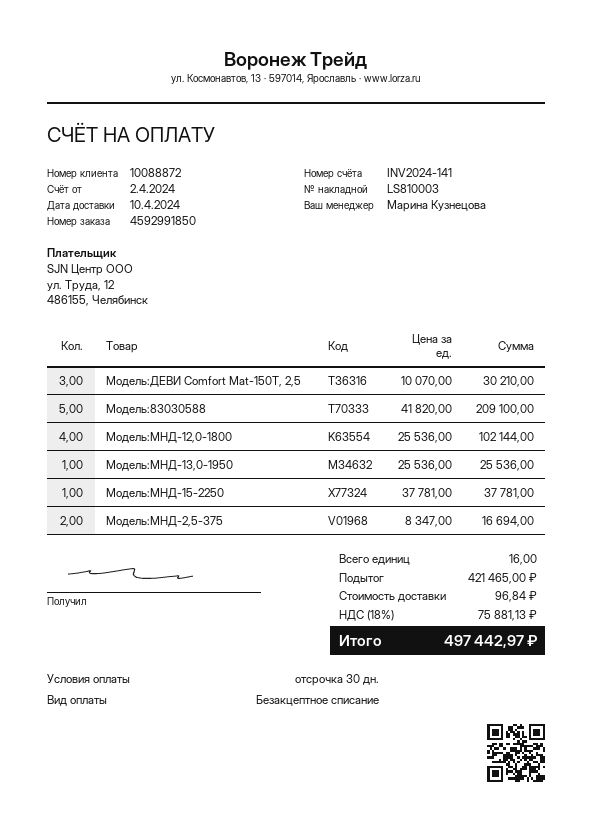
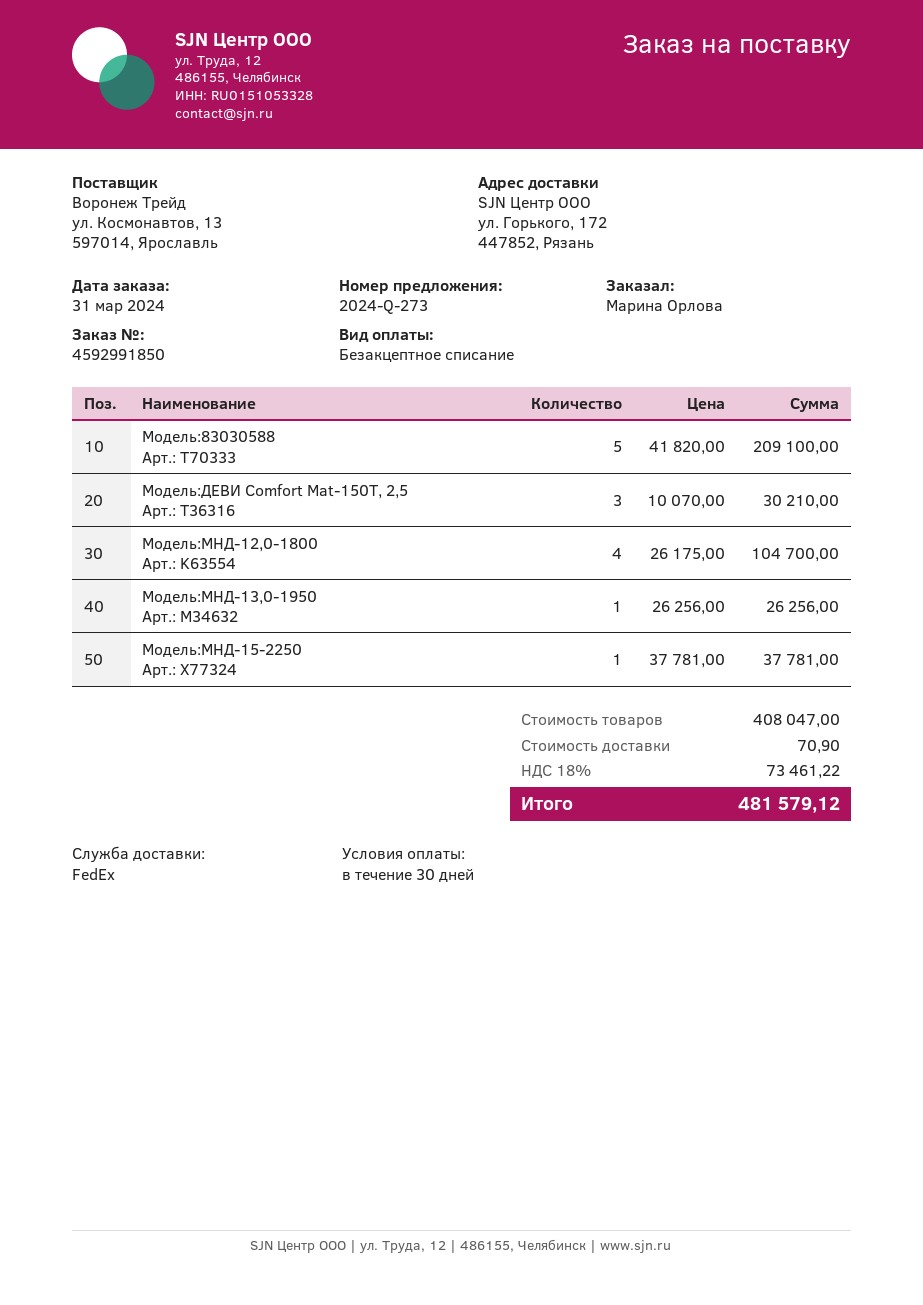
Модель:МНД-12,0-1800: 4 x 25536.00 = 102144.00 -> 4 x 26175.00 = 104700.00
Модель:МНД-13,0-1950: 1 x 25536.00 = 25536.00 -> 1 x 26256.00 = 26256.00
Модель:МНД-2,5-375: 2 x 8347.00 = 16694.00 -> none
subtotal: 421465.00 -> 408047.00
shipping: 96.84 -> 70.90
tax: 18% = 75881.13 -> 18% = 73461.22
total: 497442.97 -> 481579.12

